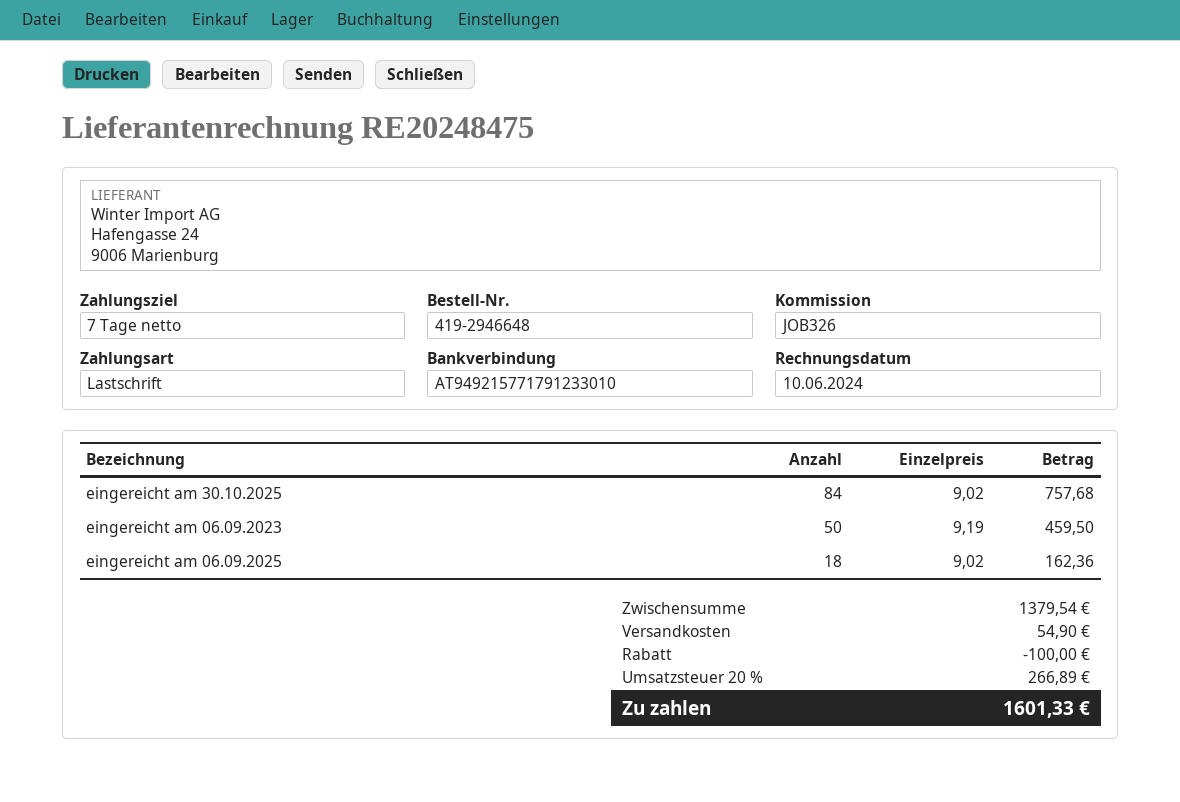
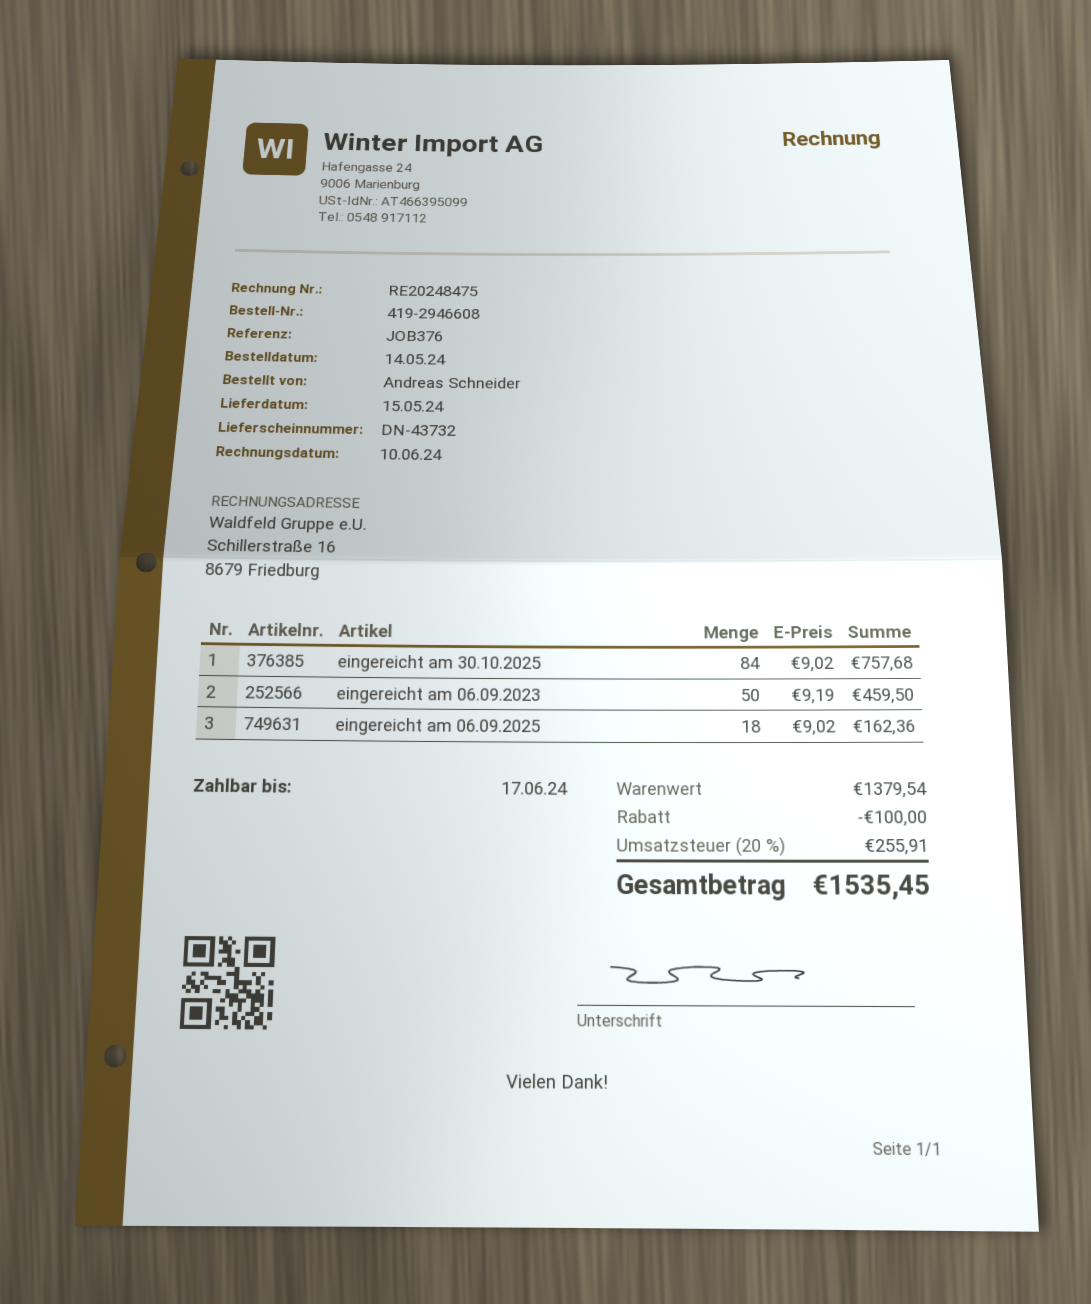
order number: 419-2946648 -> 419-2946608
reference: JOB326 -> JOB376
shipping: 54.90 -> none
tax: 20% = 266.89 -> 20% = 255.91
total: 1601.33 -> 1535.45

